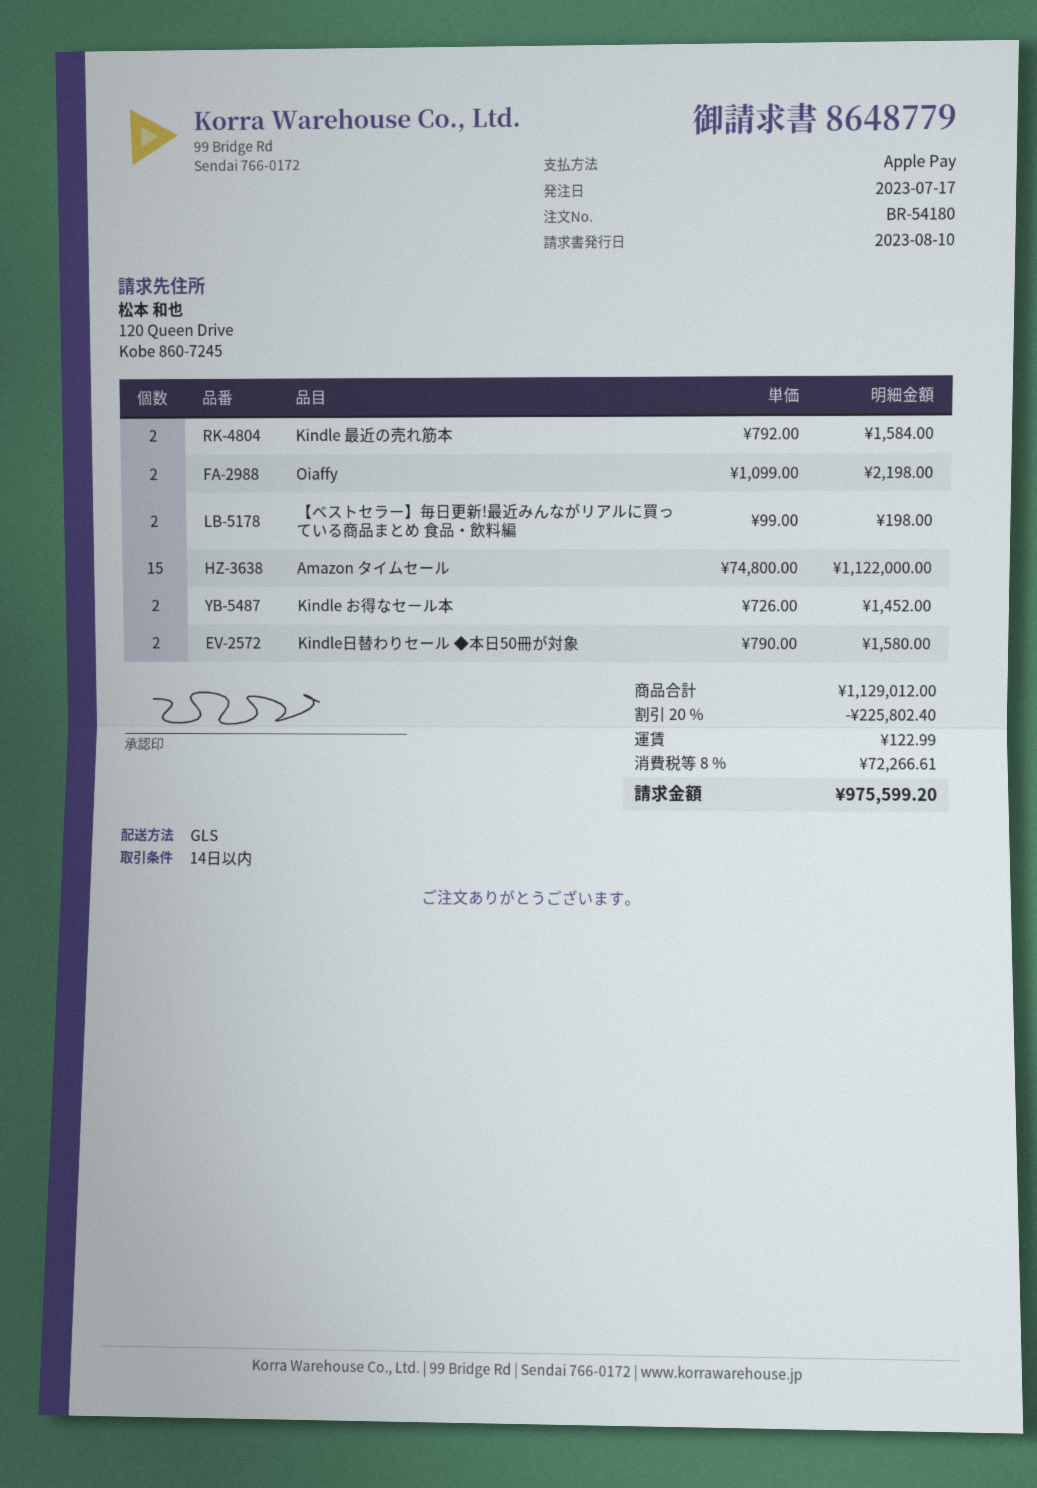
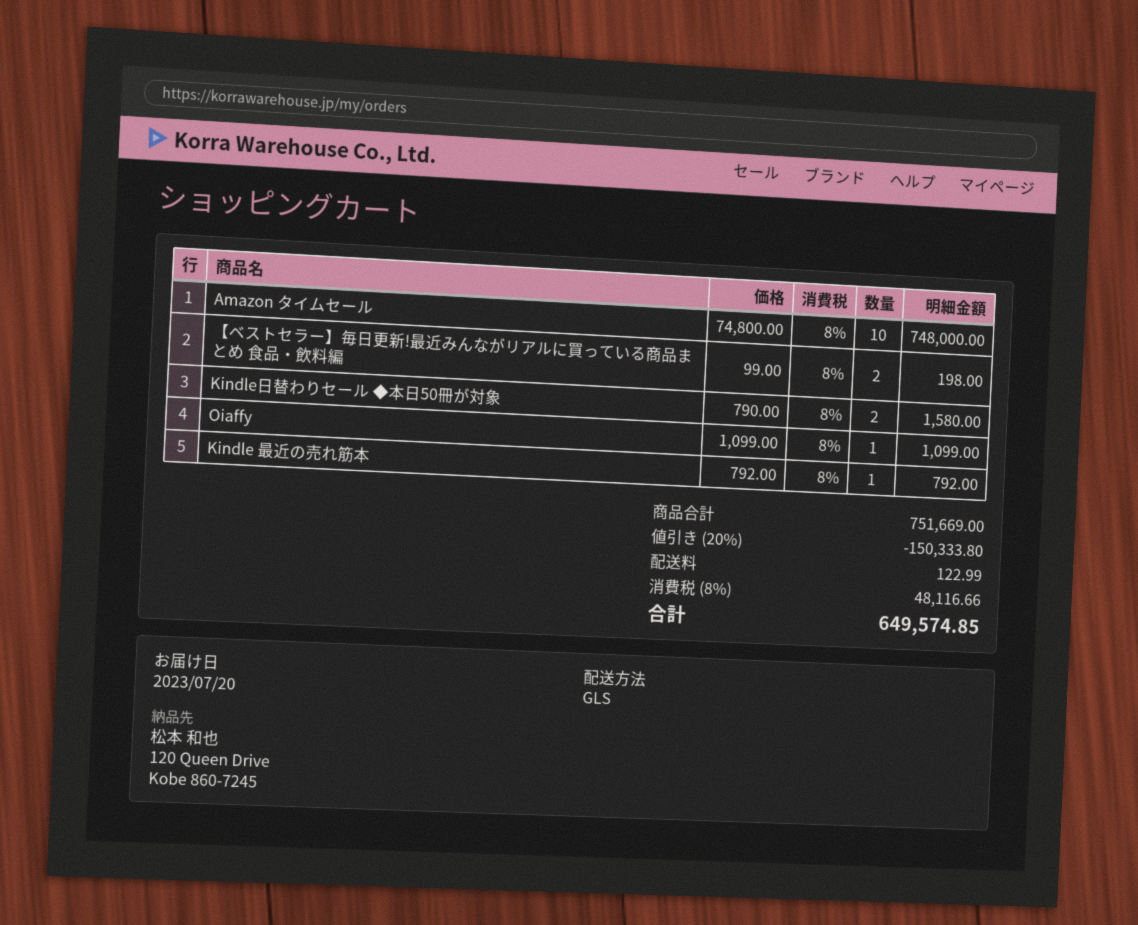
Kindle 最近の売れ筋本: 2 x 792.00 = 1584.00 -> 1 x 792.00 = 792.00
Oiaffy: 2 x 1099.00 = 2198.00 -> 1 x 1099.00 = 1099.00
Amazon タイムセール: 15 x 74800.00 = 1122000.00 -> 10 x 74800.00 = 748000.00
Kindle お得なセール本: 2 x 726.00 = 1452.00 -> none
subtotal: 1129012.00 -> 751669.00
discount: 20% = 225802.40 -> 20% = 150333.80
tax: 8% = 72266.61 -> 8% = 48116.66
total: 975599.20 -> 649574.85

